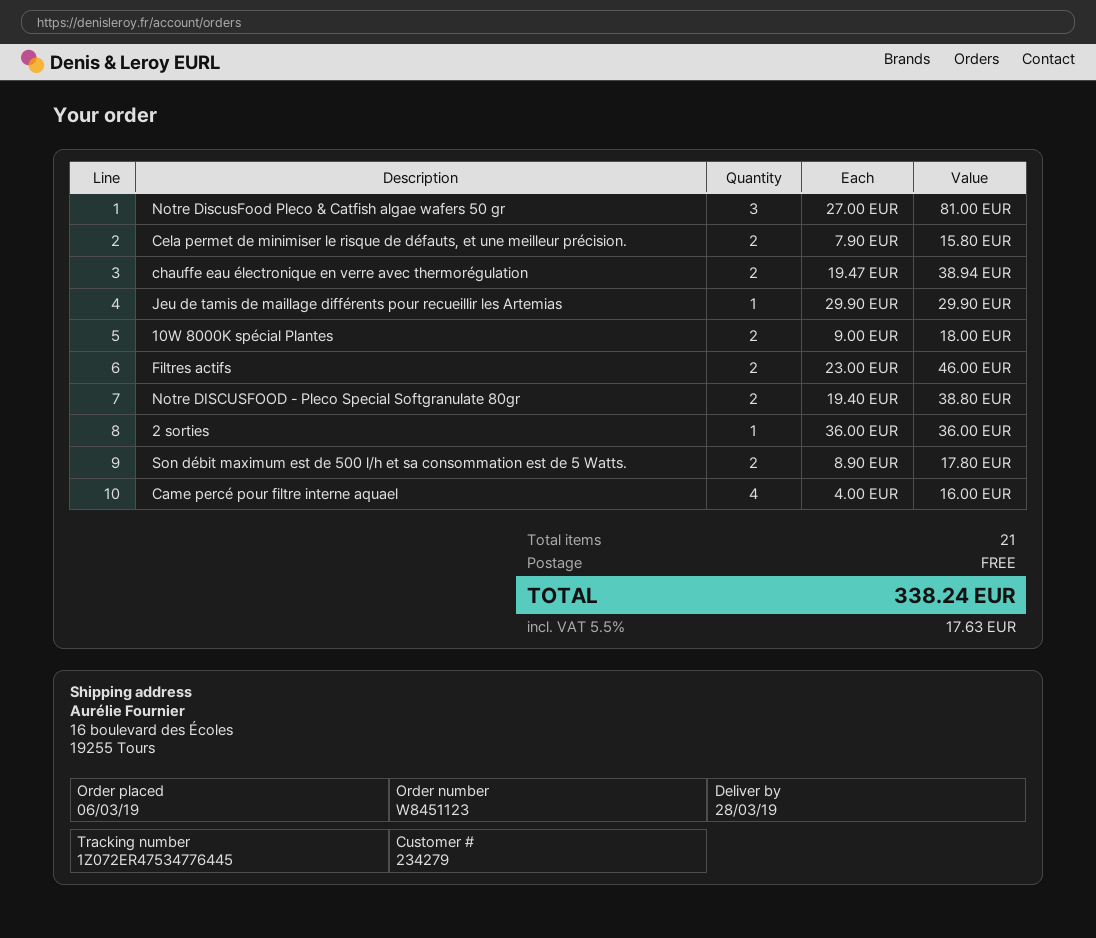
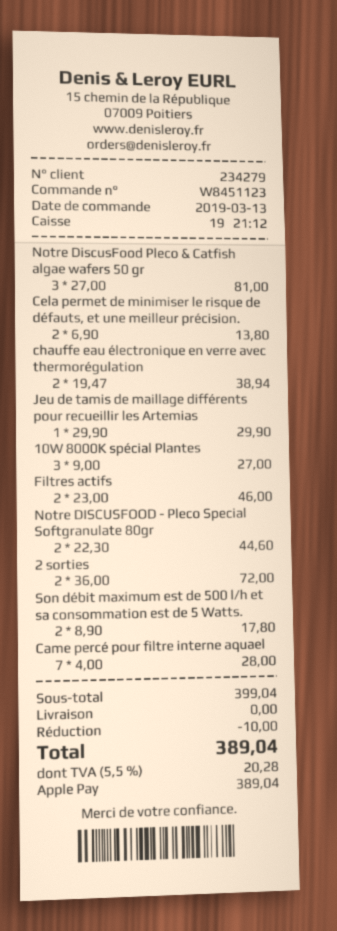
order date: 2019-03-06 -> 2019-03-13
Cela permet de minimiser le risque de défauts, et une meilleur précision.: 2 x 7.90 = 15.80 -> 2 x 6.90 = 13.80
10W 8000K spécial Plantes: 2 x 9.00 = 18.00 -> 3 x 9.00 = 27.00
Notre DISCUSFOOD - Pleco Special Softgranulate 80gr: 2 x 19.40 = 38.80 -> 2 x 22.30 = 44.60
2 sorties: 1 x 36.00 = 36.00 -> 2 x 36.00 = 72.00
Came percé pour filtre interne aquael: 4 x 4.00 = 16.00 -> 7 x 4.00 = 28.00
discount: none -> 10.00
tax: 5.5% = 17.63 -> 5.5% = 20.28
total: 338.24 -> 389.04

